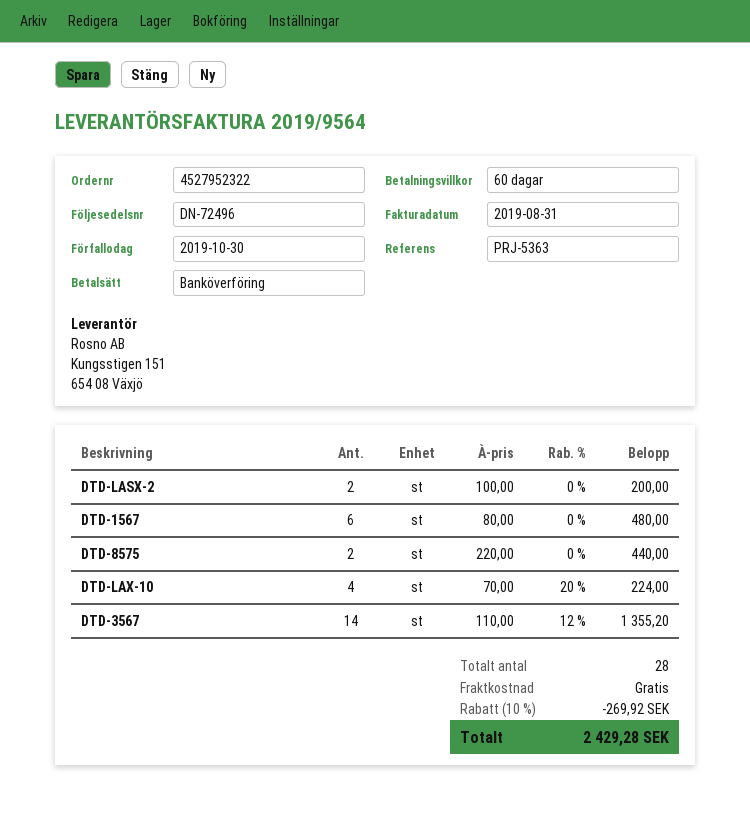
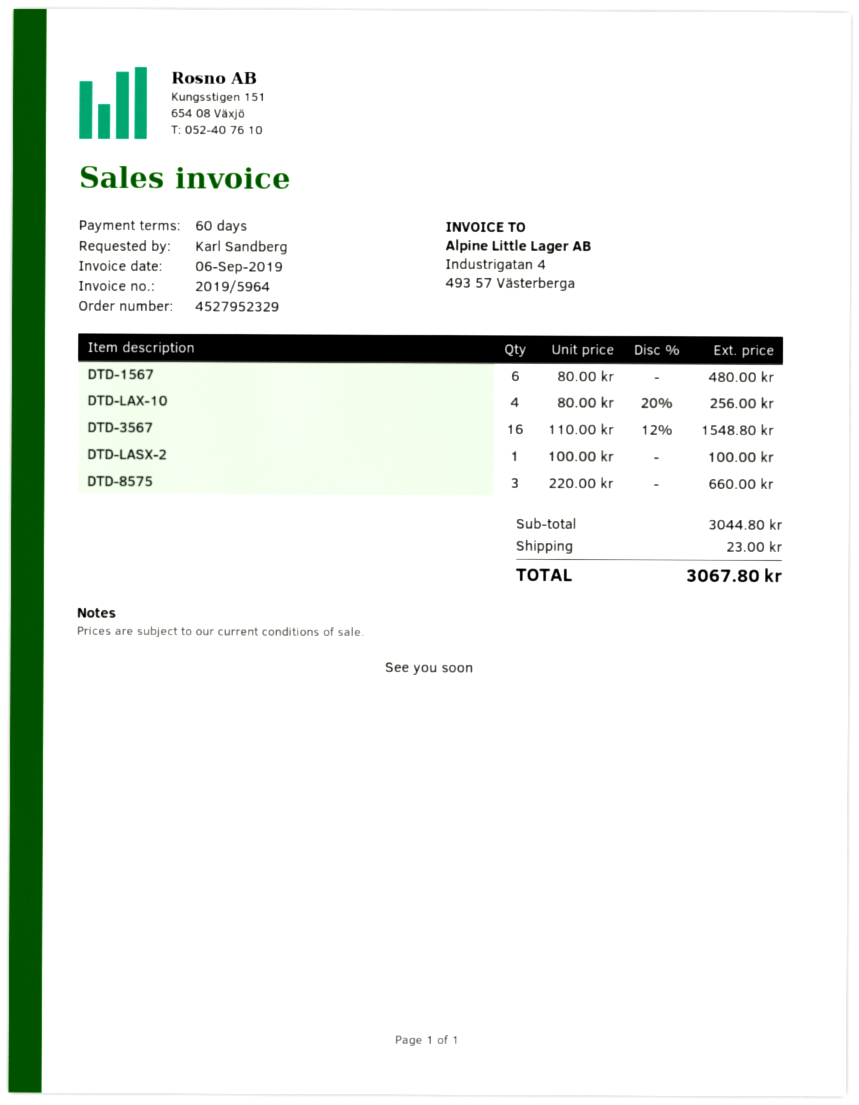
order number: 4527952322 -> 4527952329
invoice number: 2019/9564 -> 2019/5964
invoice date: 2019-08-31 -> 2019-09-06
DTD-LASX-2: 2 x 100.00 = 200.00 -> 1 x 100.00 = 100.00
DTD-8575: 2 x 220.00 = 440.00 -> 3 x 220.00 = 660.00
DTD-LAX-10: 4 x 70.00 - 20% = 224.00 -> 4 x 80.00 - 20% = 256.00
DTD-3567: 14 x 110.00 - 12% = 1355.20 -> 16 x 110.00 - 12% = 1548.80
discount: 10% = 269.92 -> none
shipping: 0.00 -> 23.00
total: 2429.28 -> 3067.80

